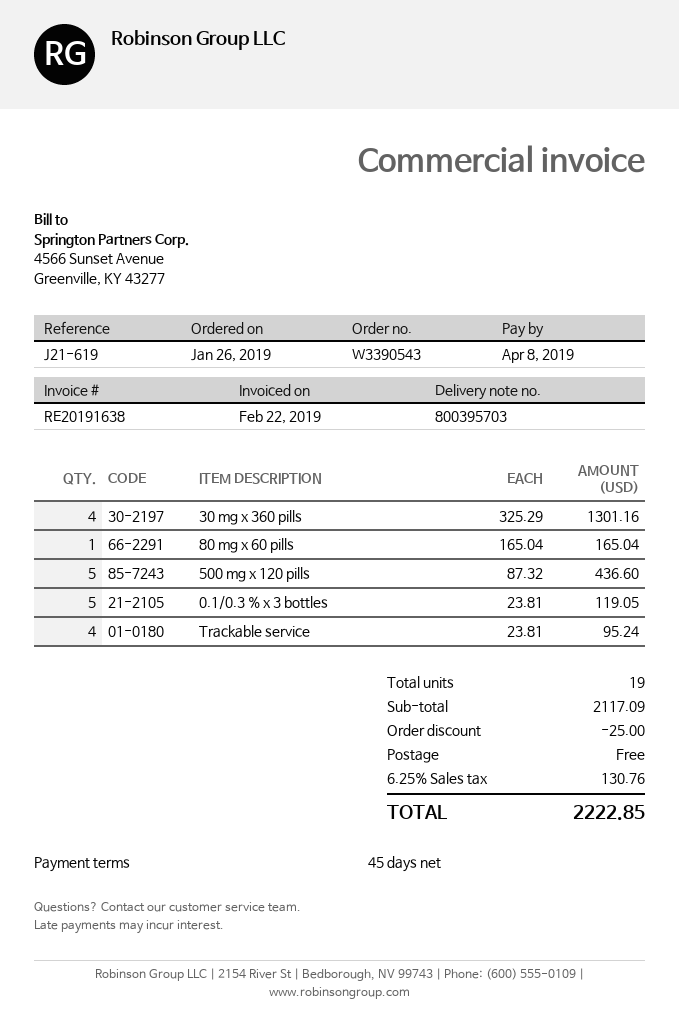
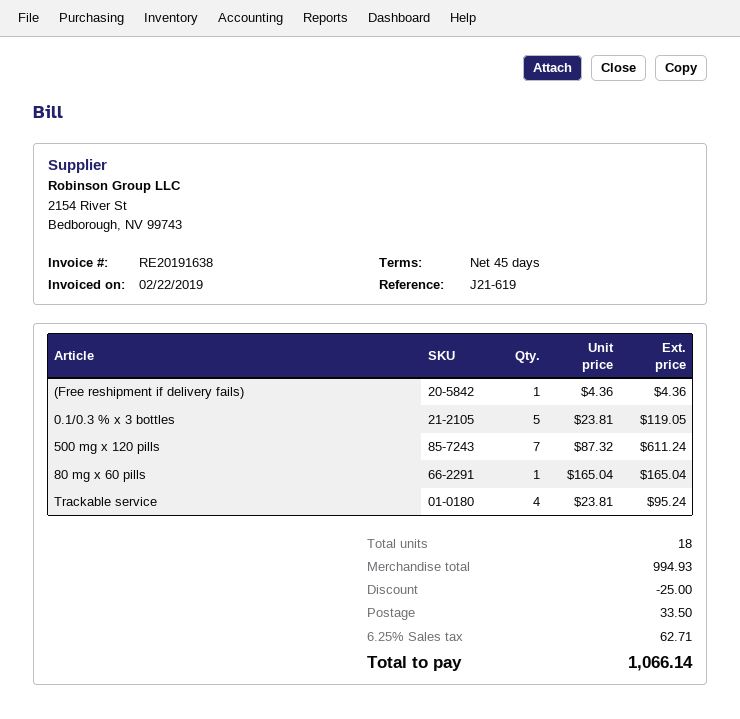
30 mg x 360 pills: 4 x 325.29 = 1301.16 -> none
500 mg x 120 pills: 5 x 87.32 = 436.60 -> 7 x 87.32 = 611.24
(Free reshipment if delivery fails): none -> 1 x 4.36 = 4.36
total quantity: 19 -> 18
subtotal: 2117.09 -> 994.93
shipping: 0.00 -> 33.50
tax: 6.25% = 130.76 -> 6.25% = 62.71
total: 2222.85 -> 1066.14

